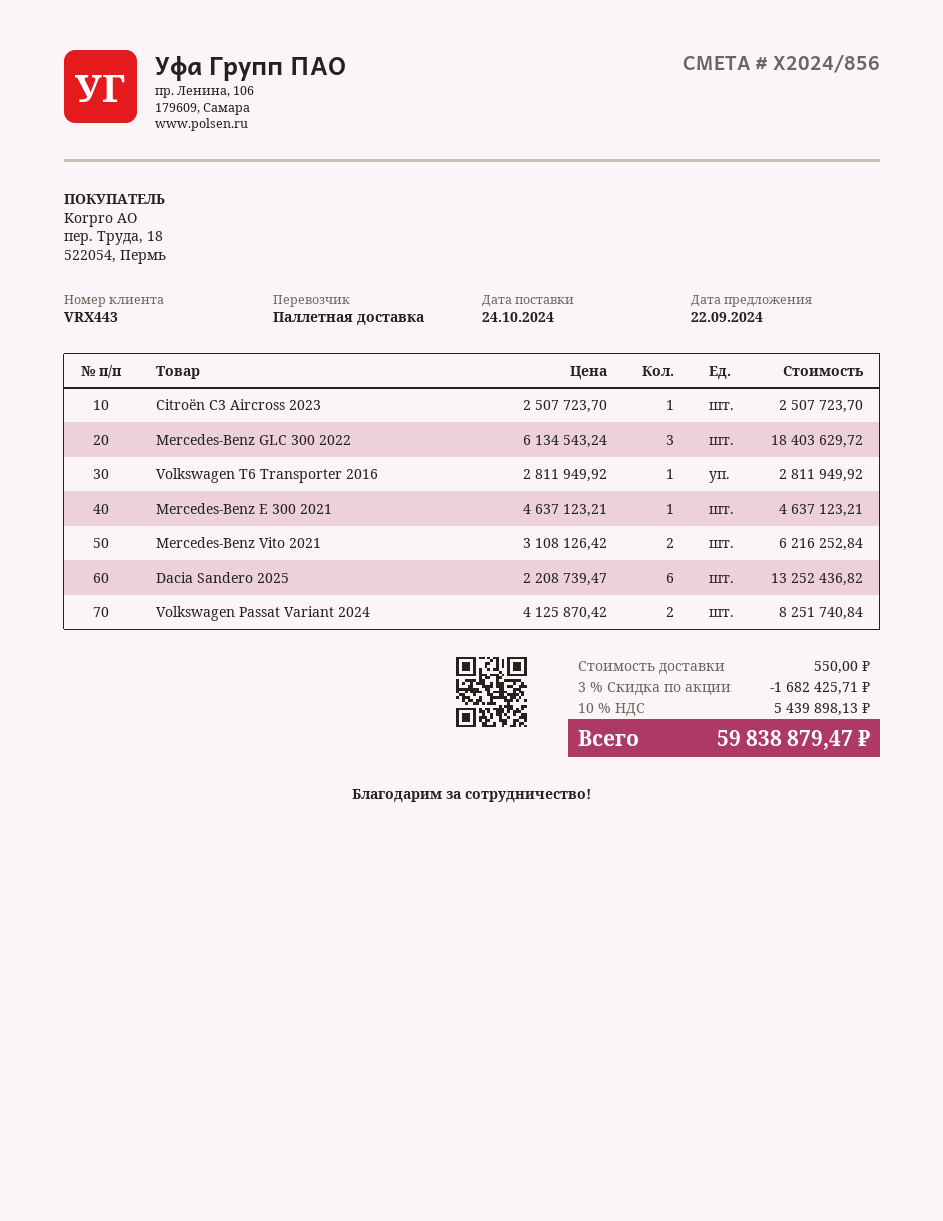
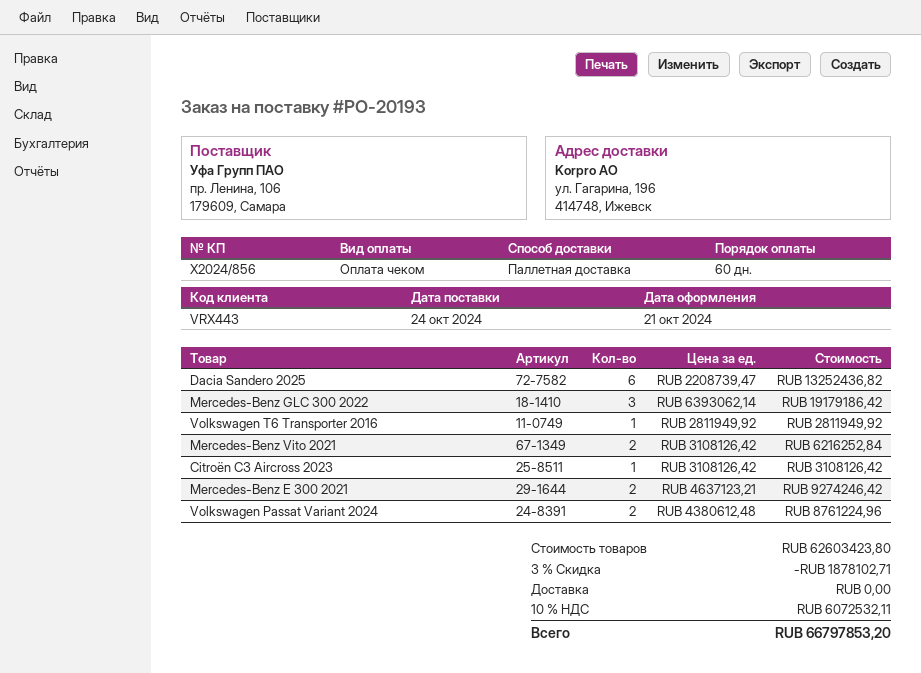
Citroën C3 Aircross 2023: 1 x 2507723.70 = 2507723.70 -> 1 x 3108126.42 = 3108126.42
Mercedes-Benz GLC 300 2022: 3 x 6134543.24 = 18403629.72 -> 3 x 6393062.14 = 19179186.42
Mercedes-Benz E 300 2021: 1 x 4637123.21 = 4637123.21 -> 2 x 4637123.21 = 9274246.42
Volkswagen Passat Variant 2024: 2 x 4125870.42 = 8251740.84 -> 2 x 4380612.48 = 8761224.96
discount: 3% = 1682425.71 -> 3% = 1878102.71
shipping: 550.00 -> 0.00
tax: 10% = 5439898.13 -> 10% = 6072532.11
total: 59838879.47 -> 66797853.20

